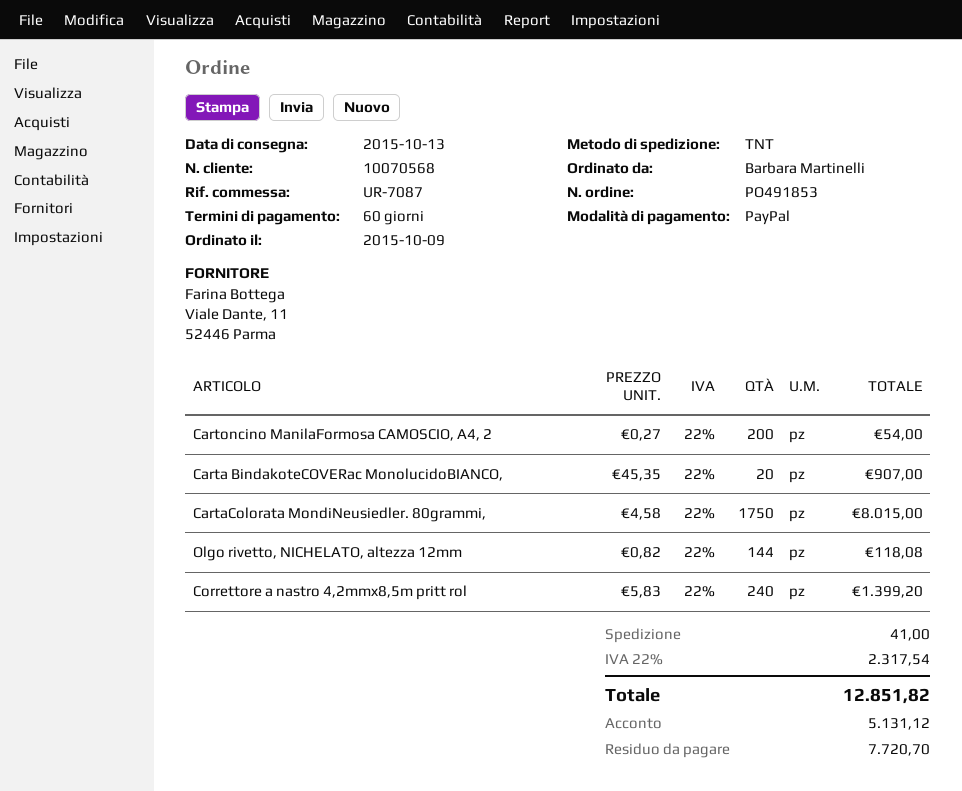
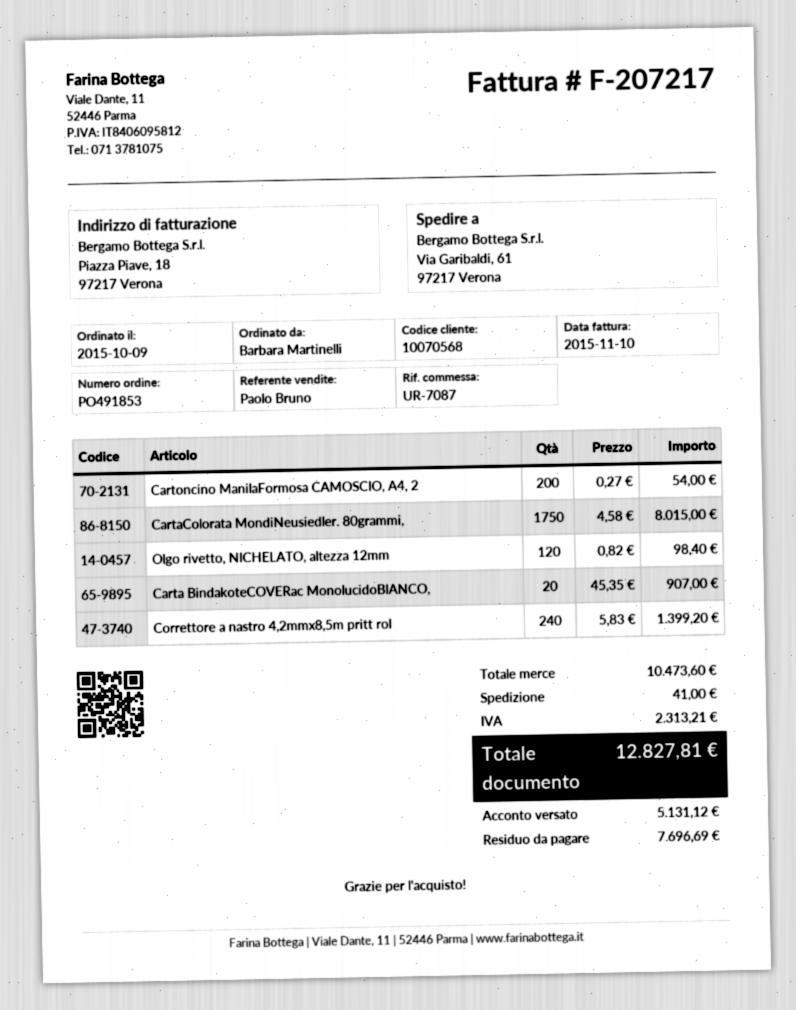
Olgo rivetto, NICHELATO, altezza 12mm: 144 x 0.82 = 118.08 -> 120 x 0.82 = 98.40
tax: 2317.54 -> 2313.21
total: 12851.82 -> 12827.81
balance: 7720.70 -> 7696.69

